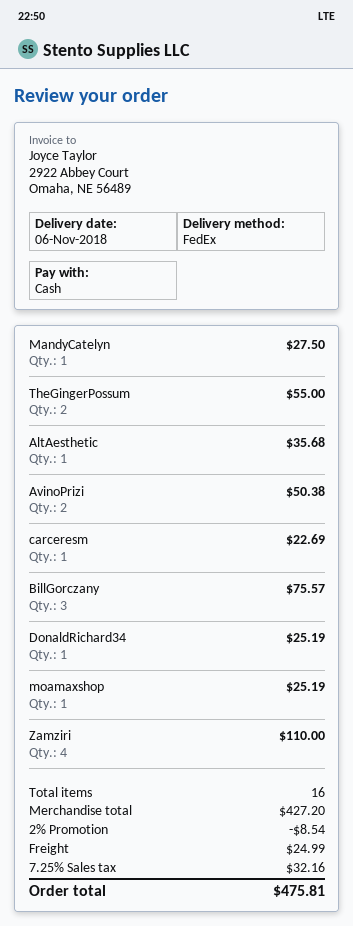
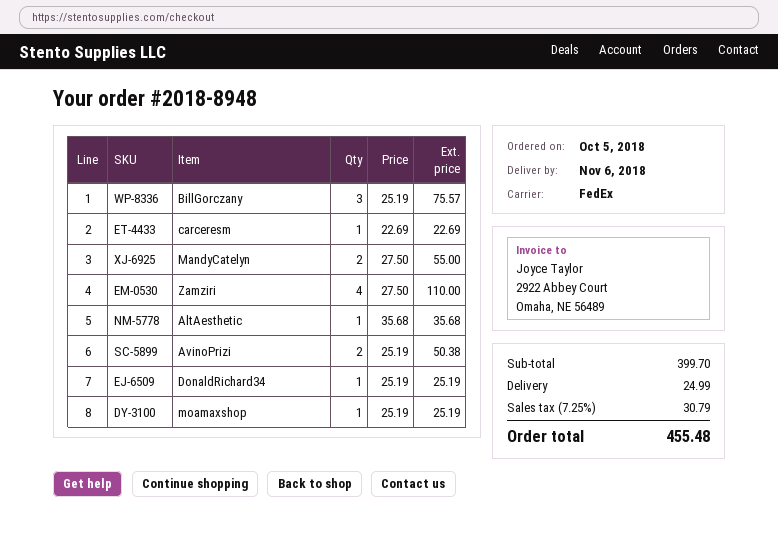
MandyCatelyn: 1 for 27.50 -> 2 for 55.00
TheGingerPossum: 2 for 55.00 -> none
subtotal: 427.20 -> 399.70
discount: 2% = 8.54 -> none
tax: 7.25% = 32.16 -> 7.25% = 30.79
total: 475.81 -> 455.48

